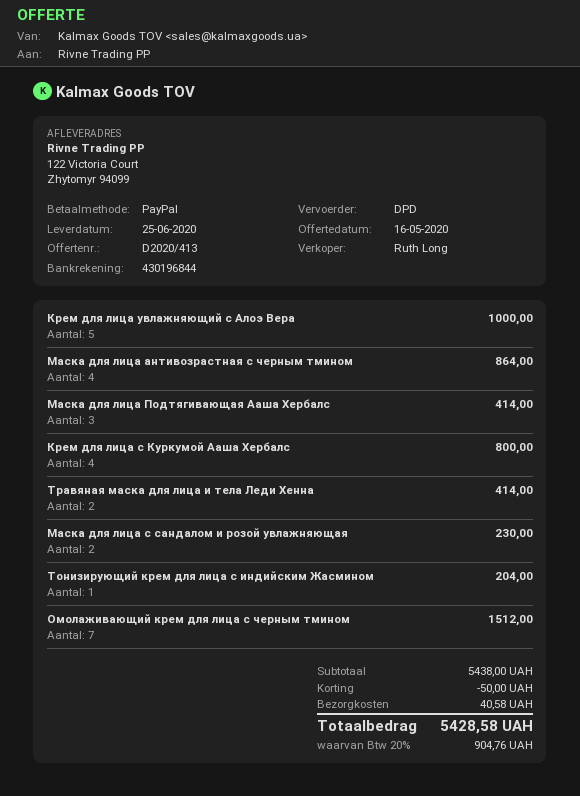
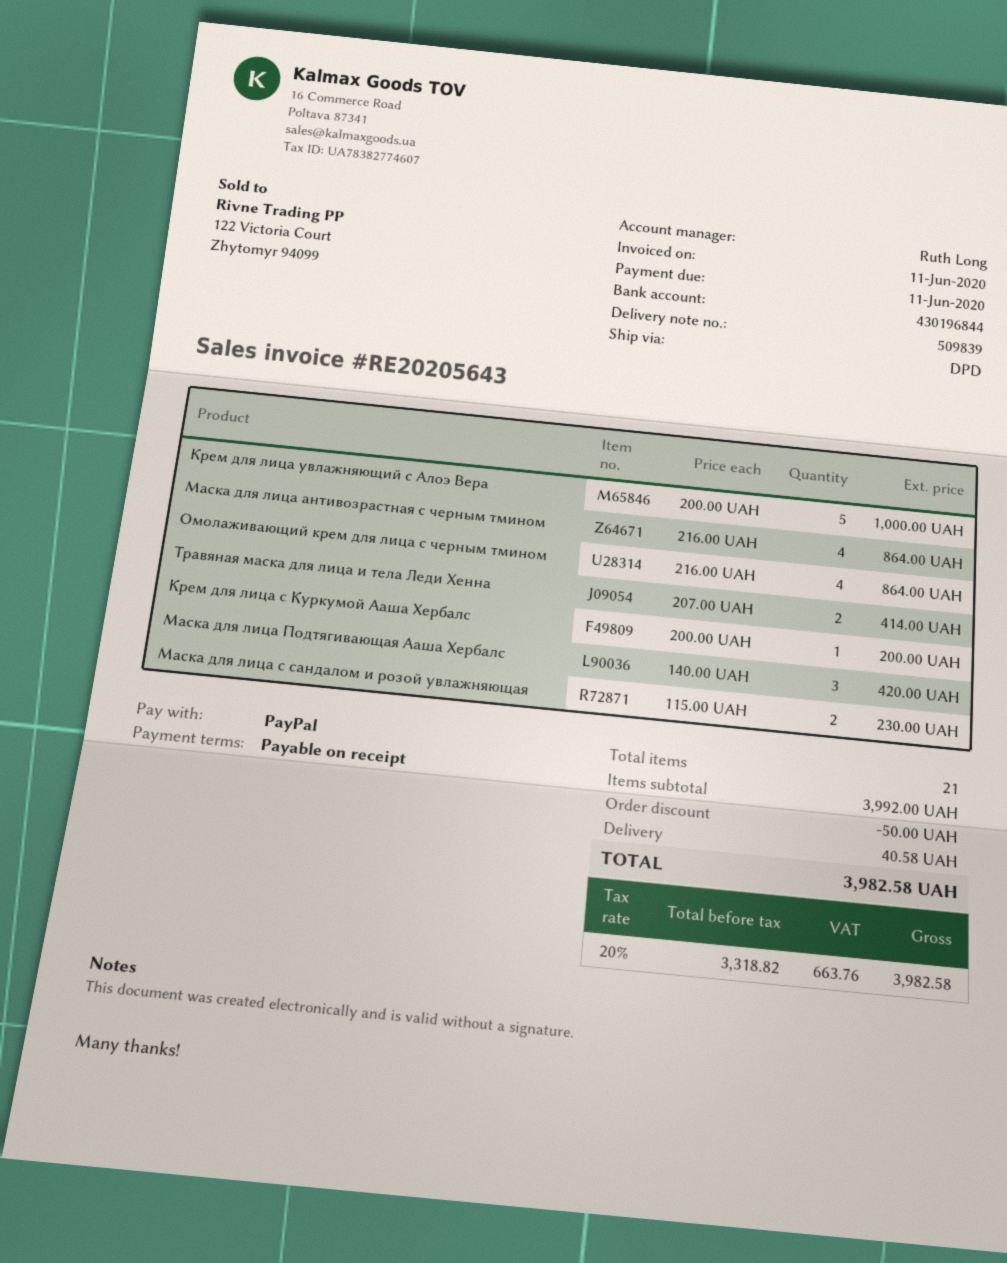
Маска для лица Подтягивающая Ааша Хербалс: 3 for 414.00 -> 3 for 420.00
Крем для лица с Куркумой Ааша Хербалс: 4 for 800.00 -> 1 for 200.00
Тонизирующий крем для лица с индийским Жасмином: 1 for 204.00 -> none
Омолаживающий крем для лица с черным тмином: 7 for 1512.00 -> 4 for 864.00
subtotal: 5438.00 -> 3992.00
tax: 20% = 904.76 -> 20% = 663.76
total: 5428.58 -> 3982.58

